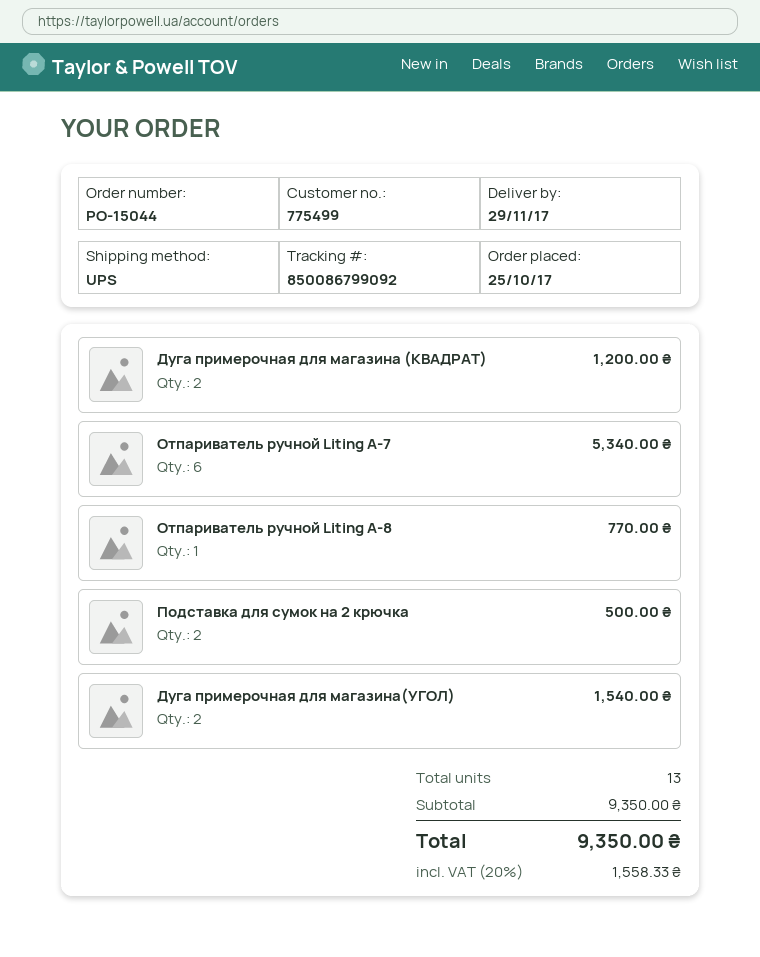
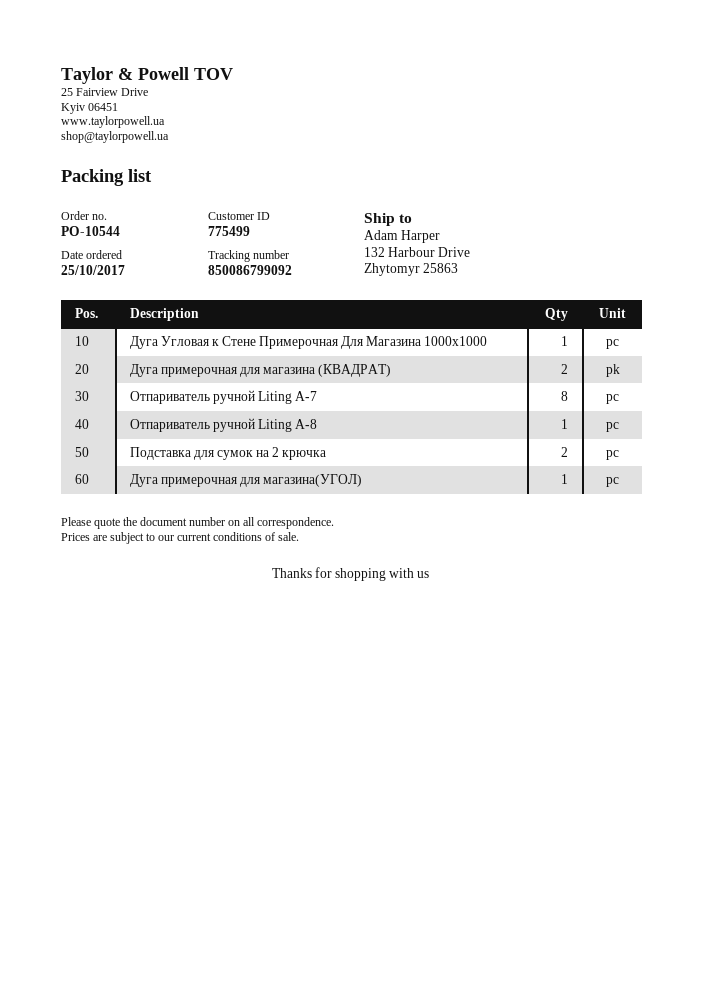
order number: PO-15044 -> PO-10544
Отпариватель ручной Liting A-7: 6 -> 8
Дуга примерочная для магазина(УГОЛ): 2 -> 1
Дуга Угловая к Стене Примерочная Для Магазина 1000х1000: none -> 1

